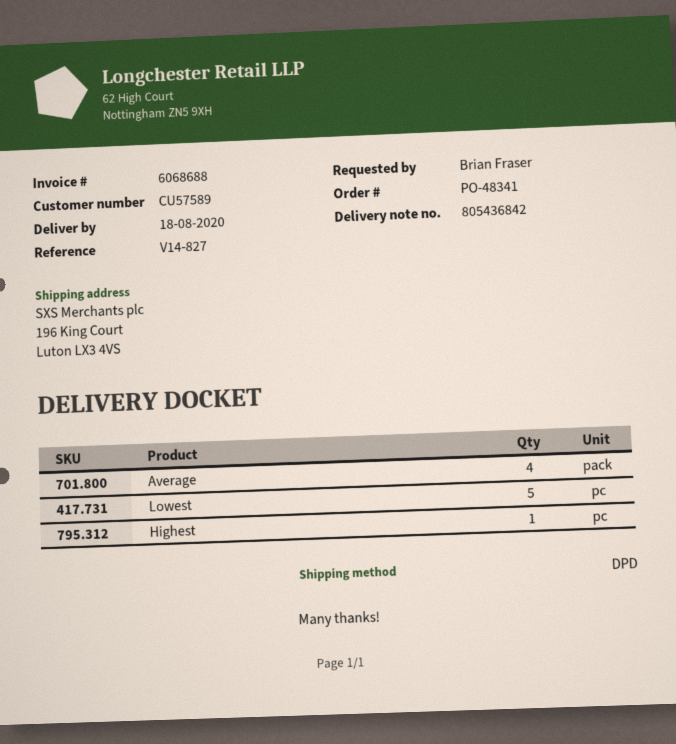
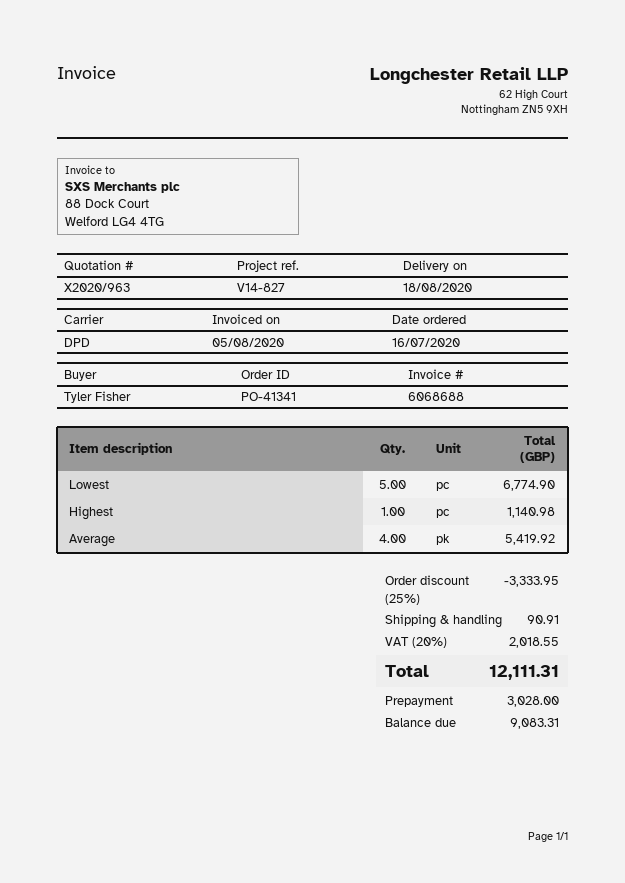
order number: PO-48341 -> PO-41341
ordered by: Brian Fraser -> Tyler Fisher

